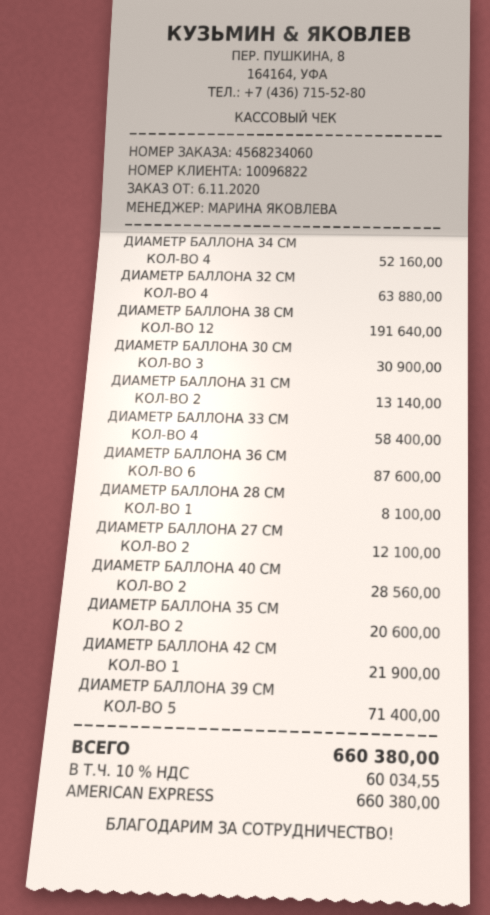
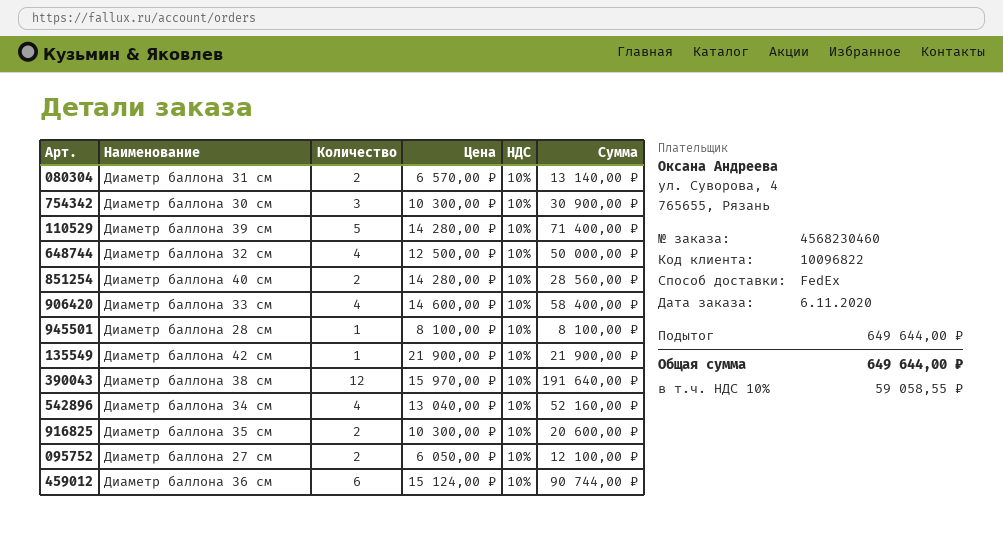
order number: 4568234060 -> 4568230460
ДИАМЕТР БАЛЛОНА 32 СМ: 4 for 63880.00 -> 4 for 50000.00
ДИАМЕТР БАЛЛОНА 36 СМ: 6 for 87600.00 -> 6 for 90744.00
tax: 10% = 60034.55 -> 10% = 59058.55
total: 660380.00 -> 649644.00

